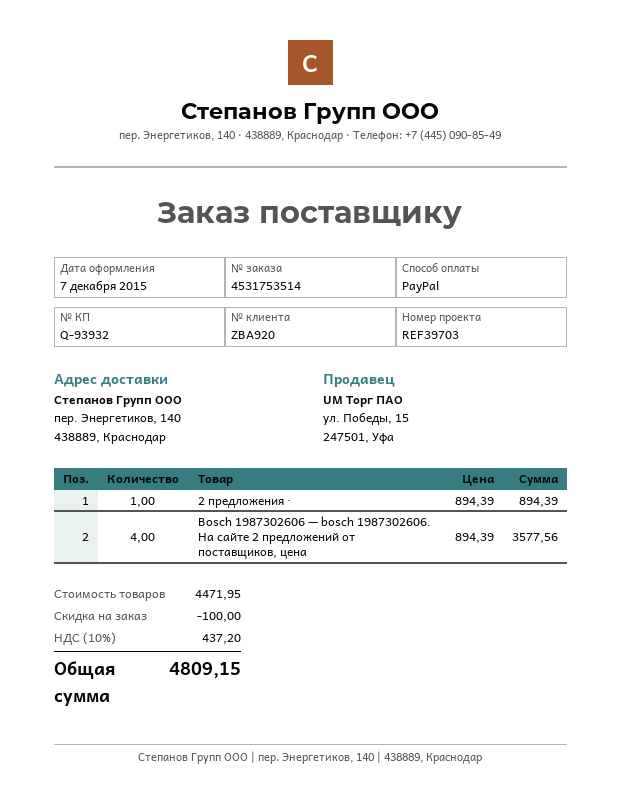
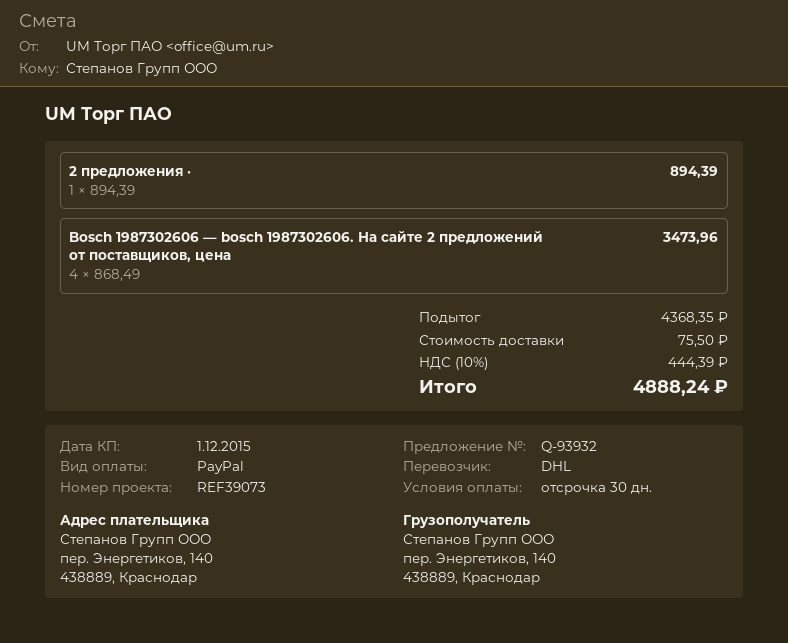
reference: REF39703 -> REF39073
Bosch 1987302606 — bosch 1987302606. На сайте 2 предложений от поставщиков, цена: 4 x 894.39 = 3577.56 -> 4 x 868.49 = 3473.96
subtotal: 4471.95 -> 4368.35
discount: 100.00 -> none
shipping: none -> 75.50
tax: 10% = 437.20 -> 10% = 444.39
total: 4809.15 -> 4888.24

